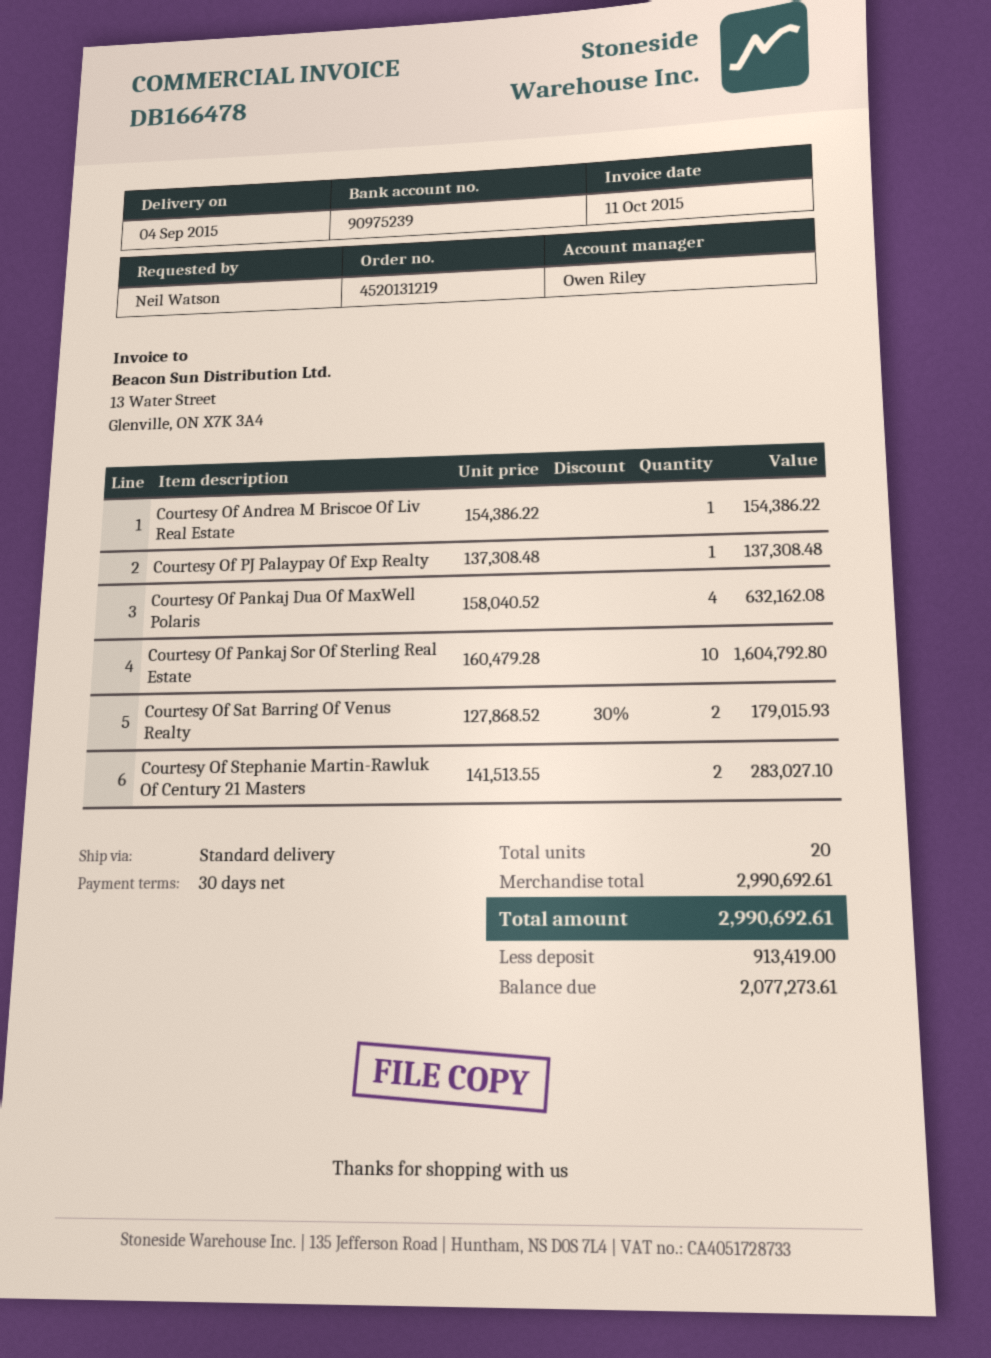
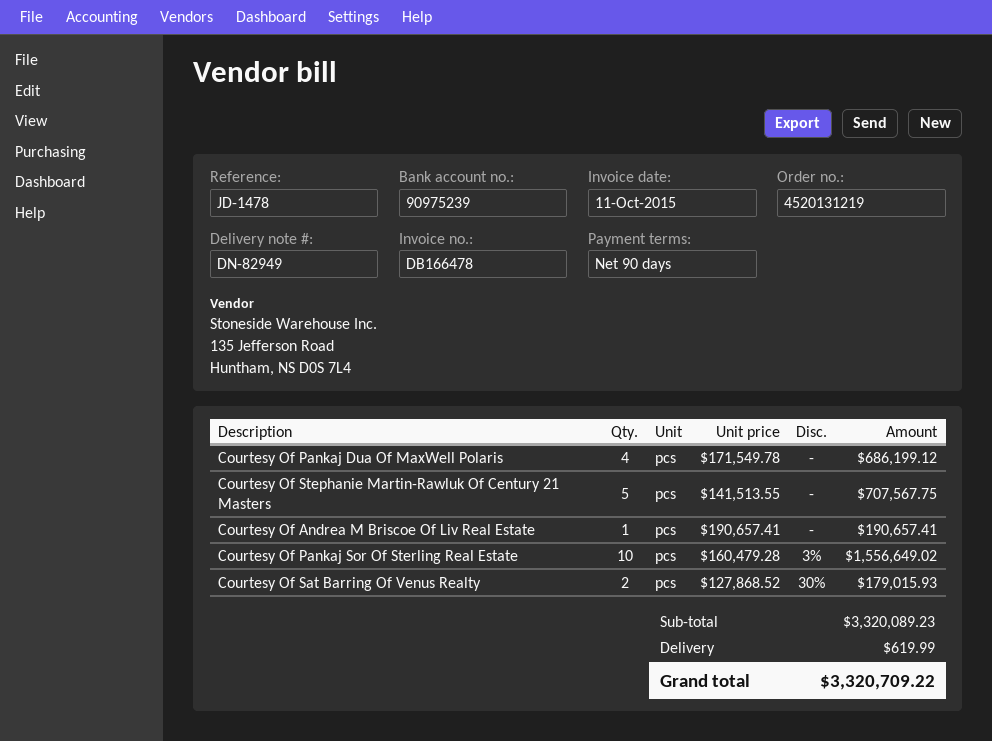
payment terms: 30 days -> 90 days
Courtesy Of Andrea M Briscoe Of Liv Real Estate: 1 x 154386.22 = 154386.22 -> 1 x 190657.41 = 190657.41
Courtesy Of PJ Palaypay Of Exp Realty: 1 x 137308.48 = 137308.48 -> none
Courtesy Of Pankaj Dua Of MaxWell Polaris: 4 x 158040.52 = 632162.08 -> 4 x 171549.78 = 686199.12
Courtesy Of Pankaj Sor Of Sterling Real Estate: 10 x 160479.28 = 1604792.80 -> 10 x 160479.28 - 3% = 1556649.02
Courtesy Of Stephanie Martin-Rawluk Of Century 21 Masters: 2 x 141513.55 = 283027.10 -> 5 x 141513.55 = 707567.75
subtotal: 2990692.61 -> 3320089.23
shipping: none -> 619.99
total: 2990692.61 -> 3320709.22

